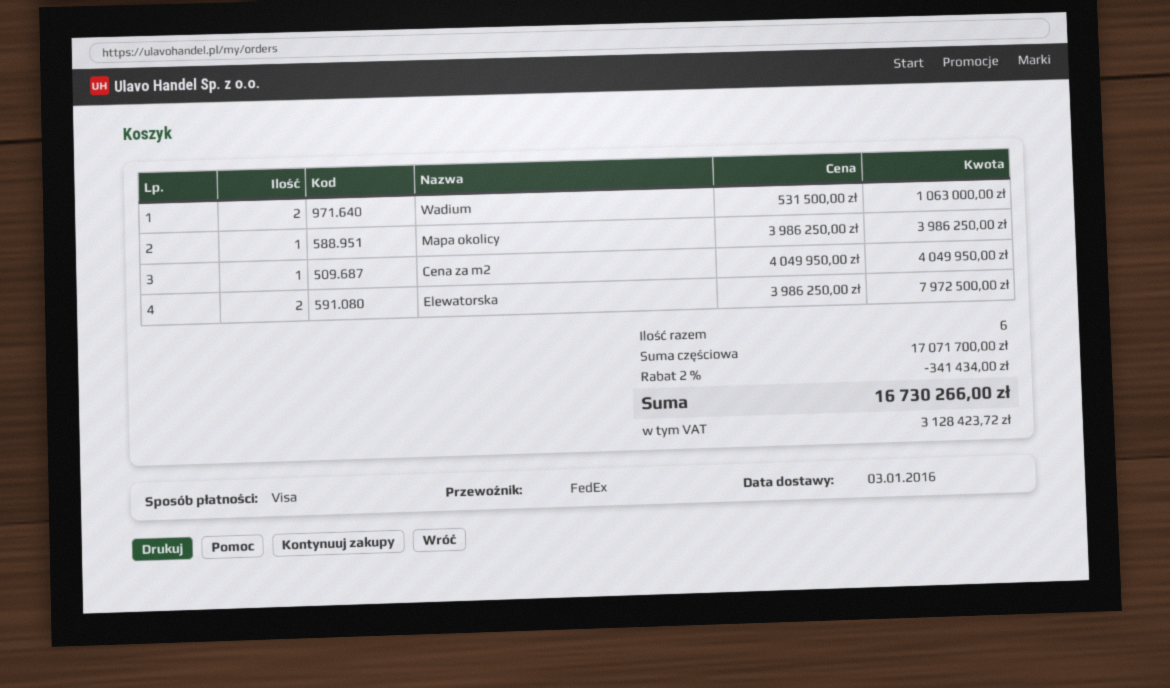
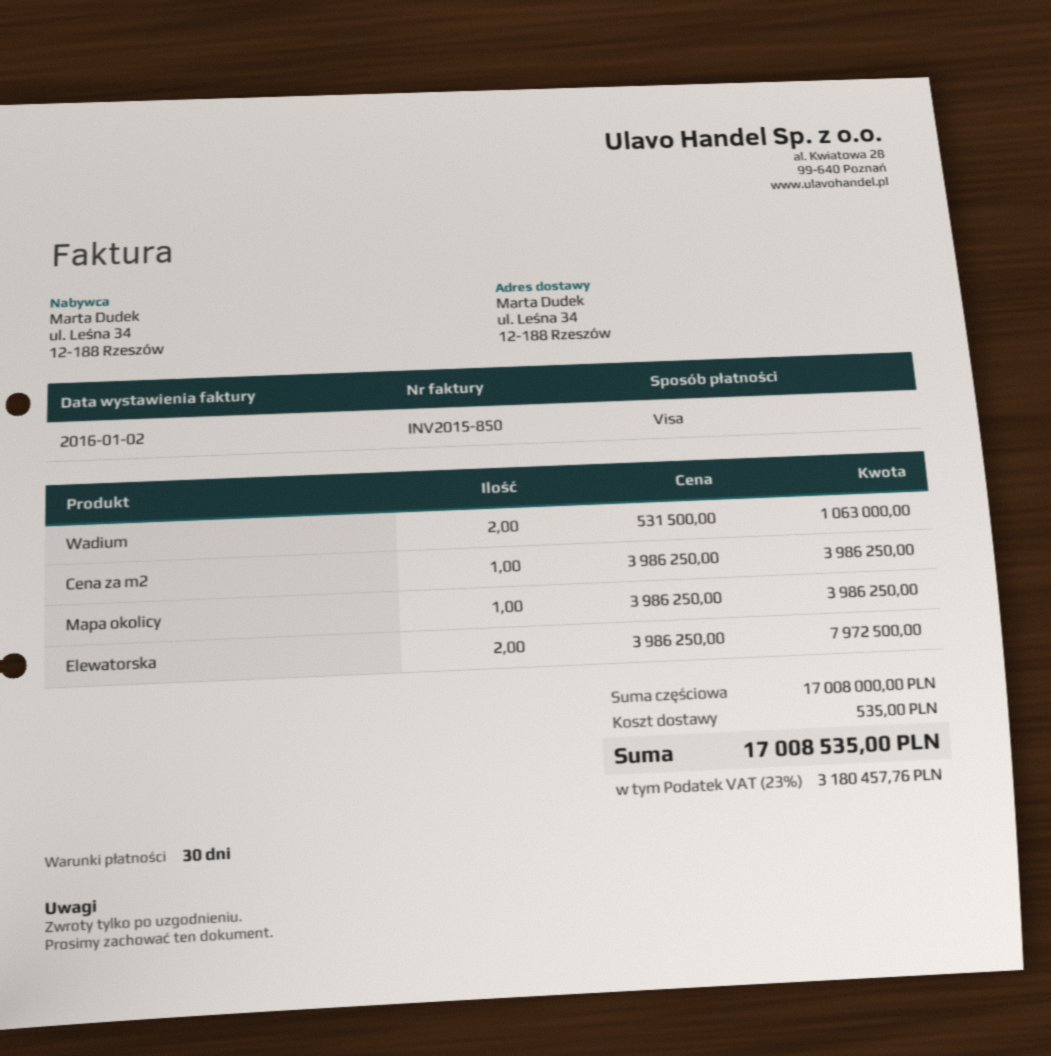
Cena za m2: 1 x 4049950.00 = 4049950.00 -> 1 x 3986250.00 = 3986250.00
subtotal: 17071700.00 -> 17008000.00
discount: 2% = 341434.00 -> none
shipping: none -> 535.00
tax: 3128423.72 -> 3180457.76
total: 16730266.00 -> 17008535.00

